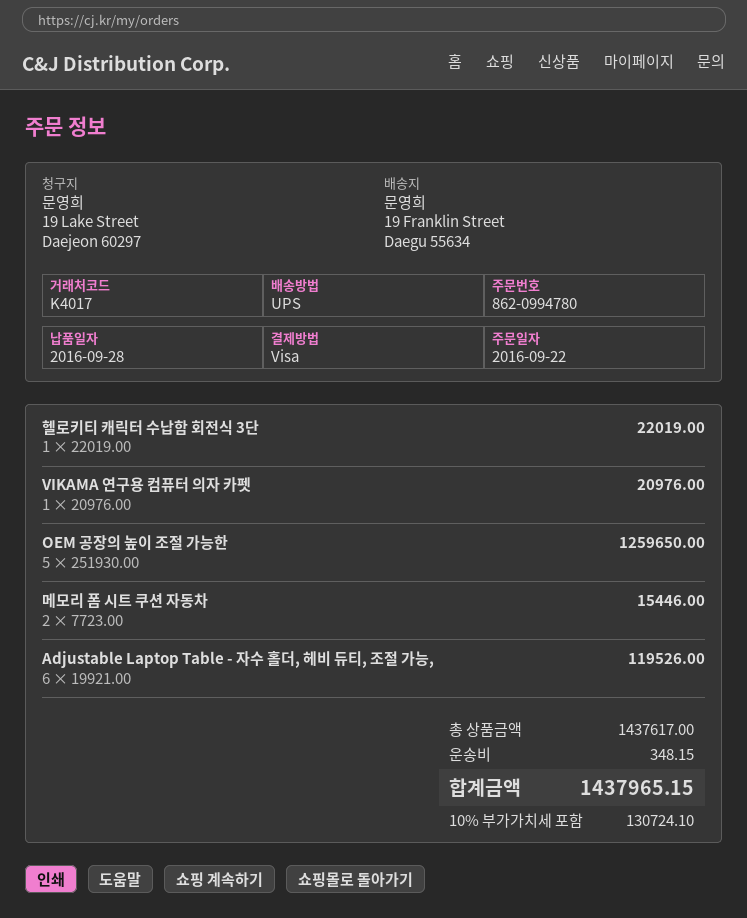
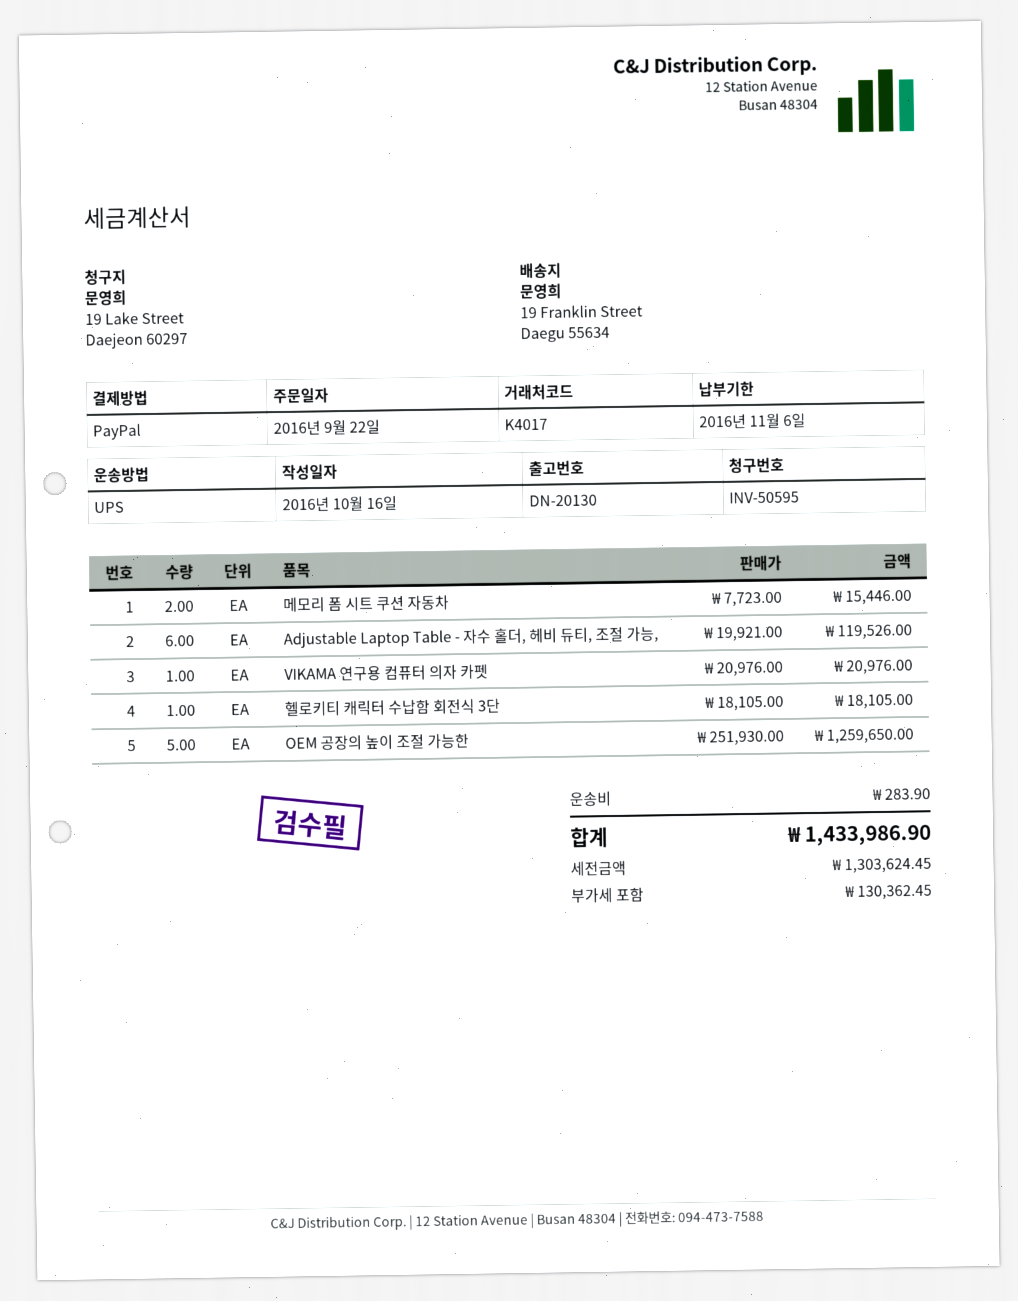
payment method: Visa -> PayPal
헬로키티 캐릭터 수납함 회전식 3단: 1 x 22019.00 = 22019.00 -> 1 x 18105.00 = 18105.00
shipping: 348.15 -> 283.90
tax: 130724.10 -> 130362.45
total: 1437965.15 -> 1433986.90

